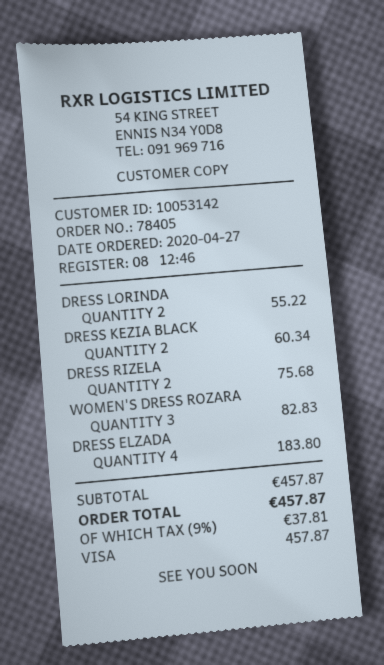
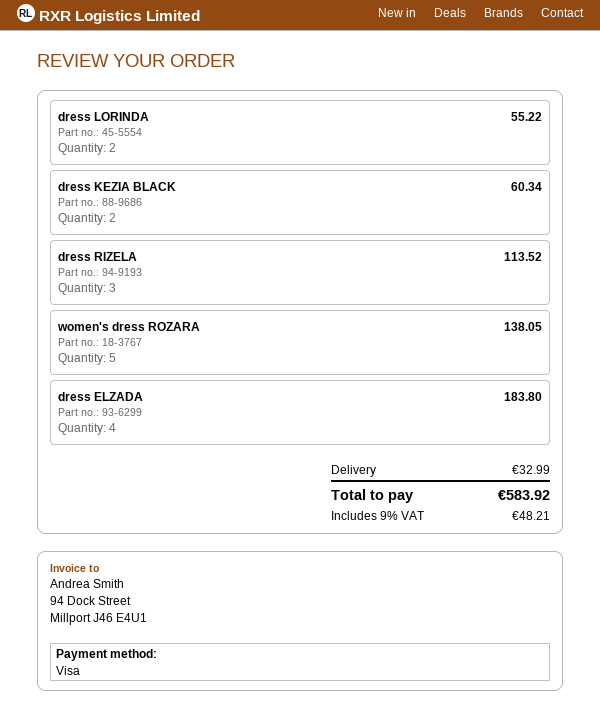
DRESS RIZELA: 2 for 75.68 -> 3 for 113.52
WOMEN'S DRESS ROZARA: 3 for 82.83 -> 5 for 138.05
shipping: none -> 32.99
tax: 9% = 37.81 -> 9% = 48.21
total: 457.87 -> 583.92

